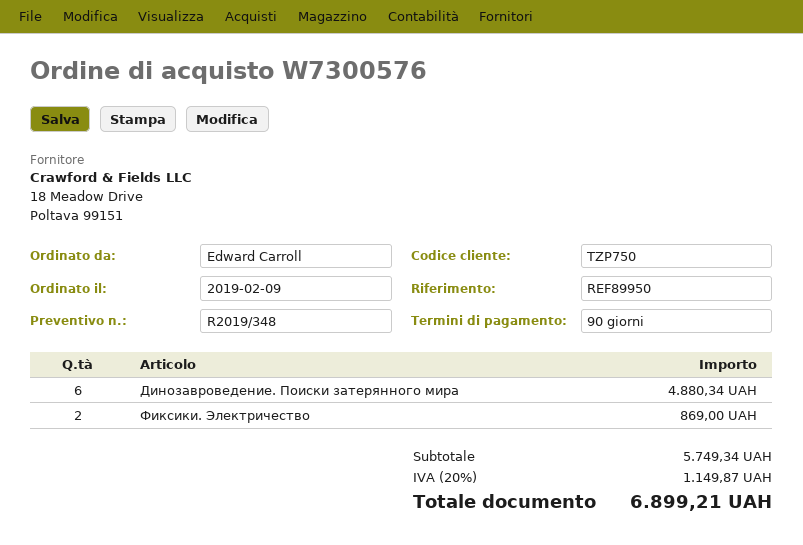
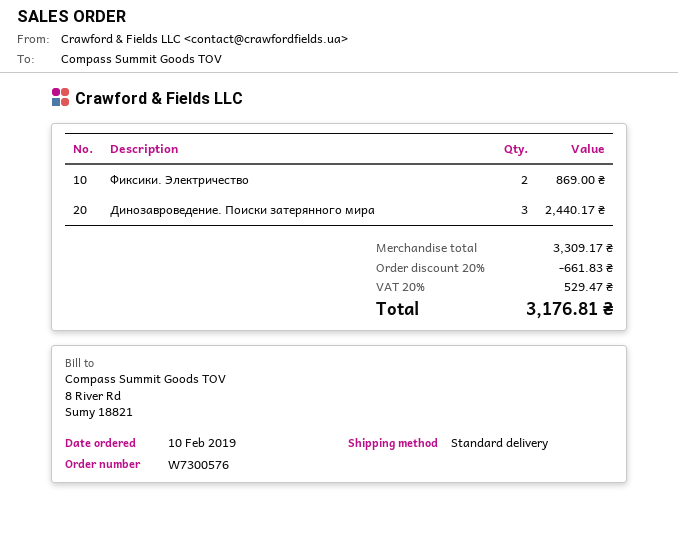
order date: 2019-02-09 -> 2019-02-10
Динозавроведение. Поиски затерянного мира: 6 for 4880.34 -> 3 for 2440.17
subtotal: 5749.34 -> 3309.17
discount: none -> 20% = 661.83
tax: 20% = 1149.87 -> 20% = 529.47
total: 6899.21 -> 3176.81

